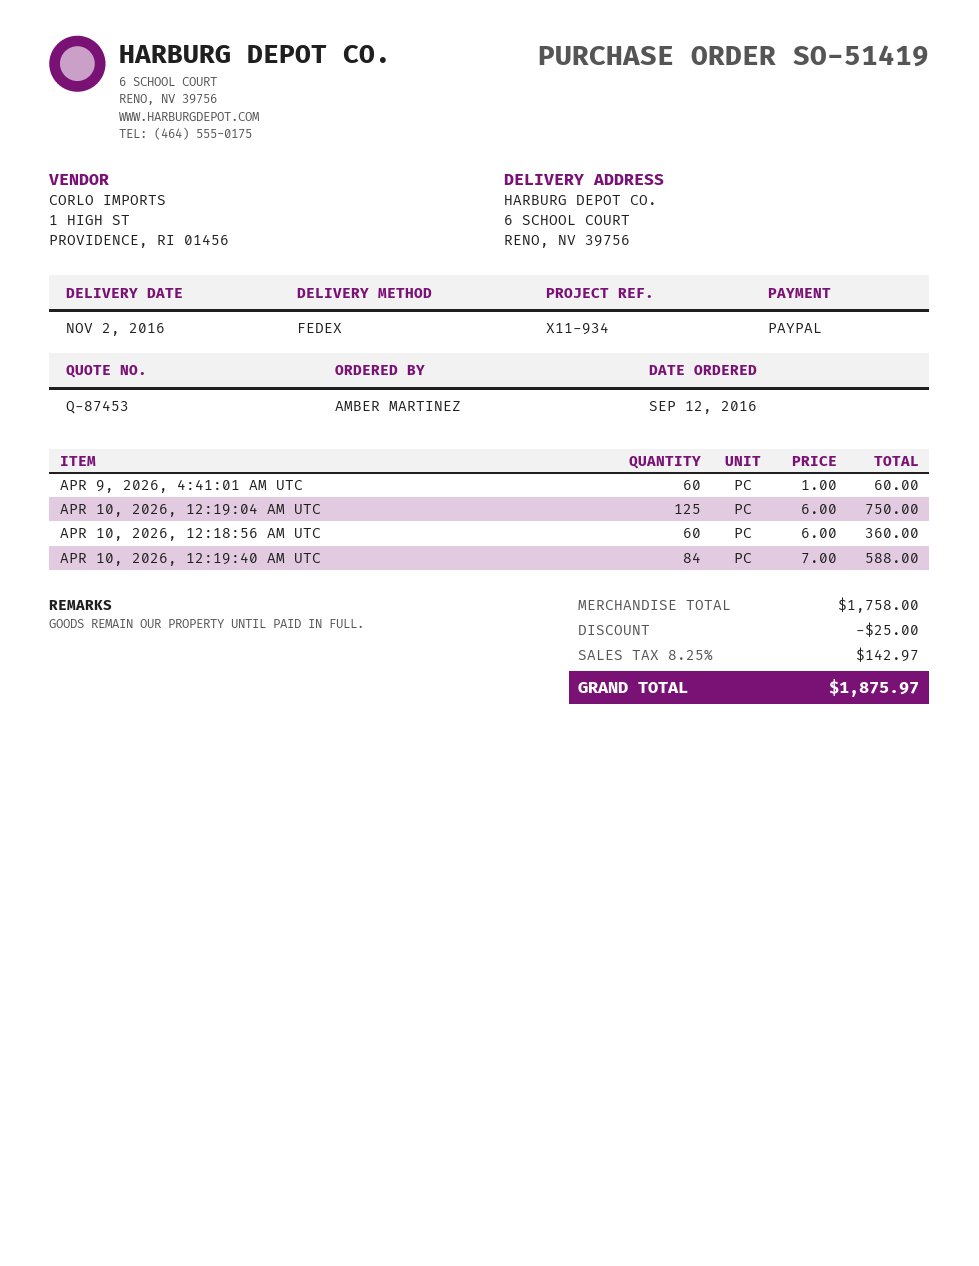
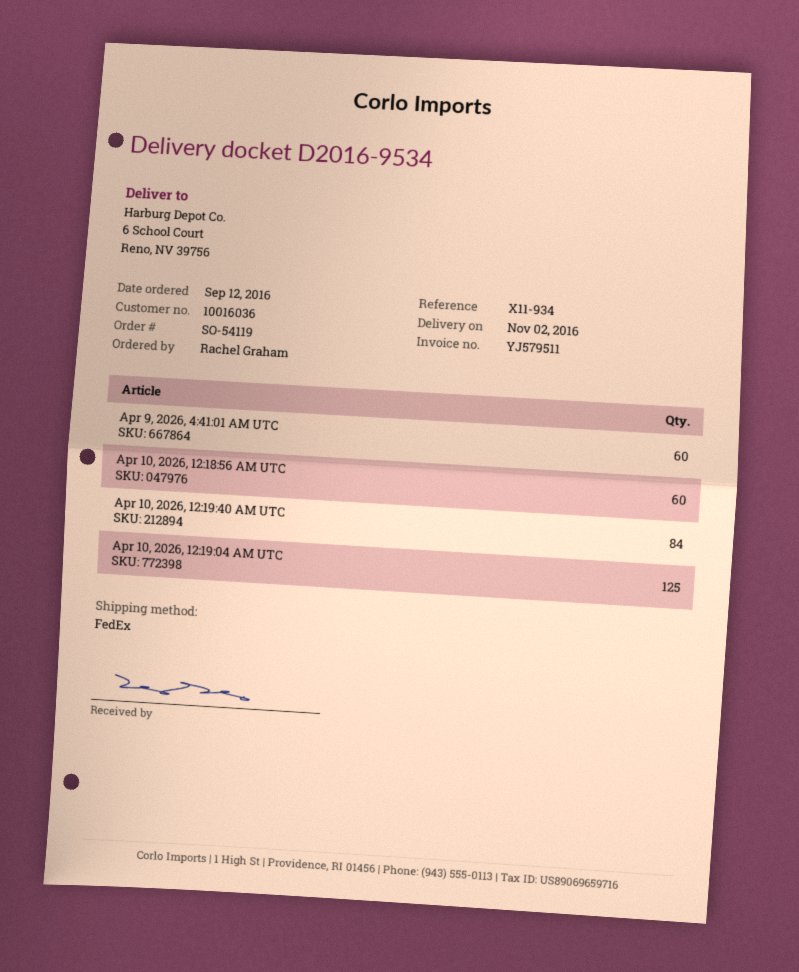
order number: SO-51419 -> SO-54119
ordered by: AMBER MARTINEZ -> Rachel Graham

